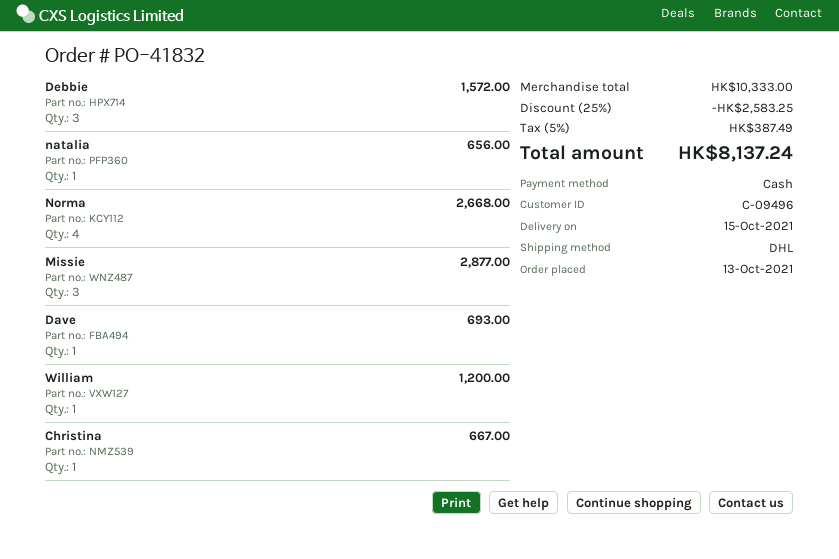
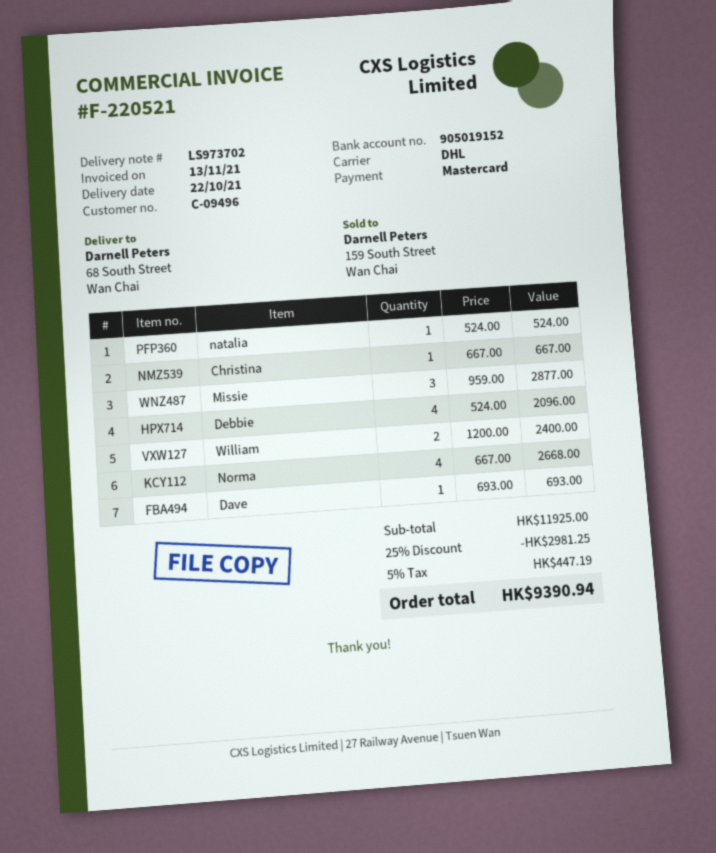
delivery date: 2021-10-15 -> 2021-10-22
payment method: cash -> Mastercard
Debbie: 3 for 1572.00 -> 4 for 2096.00
natalia: 1 for 656.00 -> 1 for 524.00
William: 1 for 1200.00 -> 2 for 2400.00
subtotal: 10333.00 -> 11925.00
discount: 25% = 2583.25 -> 25% = 2981.25
tax: 5% = 387.49 -> 5% = 447.19
total: 8137.24 -> 9390.94

